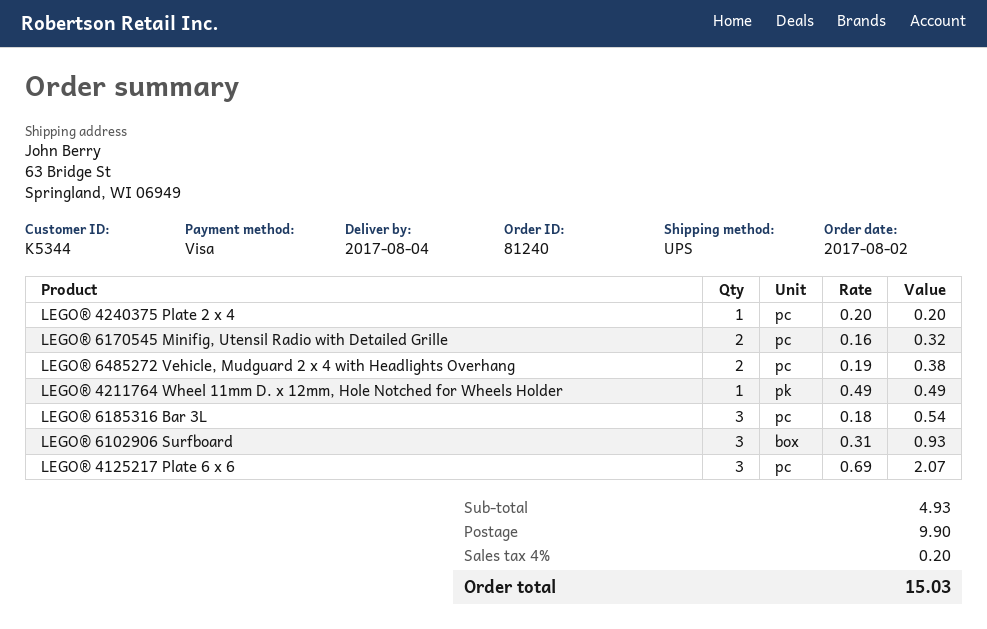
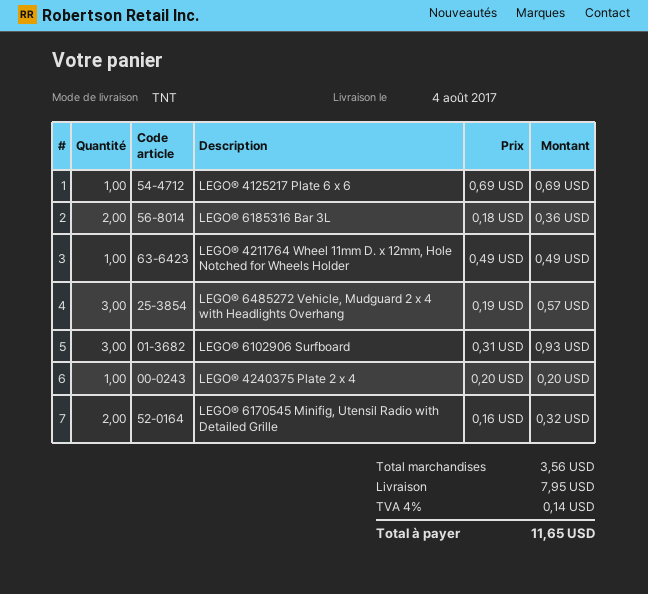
shipping method: UPS -> TNT
LEGO® 6485272 Vehicle, Mudguard 2 x 4 with Headlights Overhang: 2 x 0.19 = 0.38 -> 3 x 0.19 = 0.57
LEGO® 6185316 Bar 3L: 3 x 0.18 = 0.54 -> 2 x 0.18 = 0.36
LEGO® 4125217 Plate 6 x 6: 3 x 0.69 = 2.07 -> 1 x 0.69 = 0.69
subtotal: 4.93 -> 3.56
shipping: 9.90 -> 7.95
tax: 4% = 0.20 -> 4% = 0.14
total: 15.03 -> 11.65

